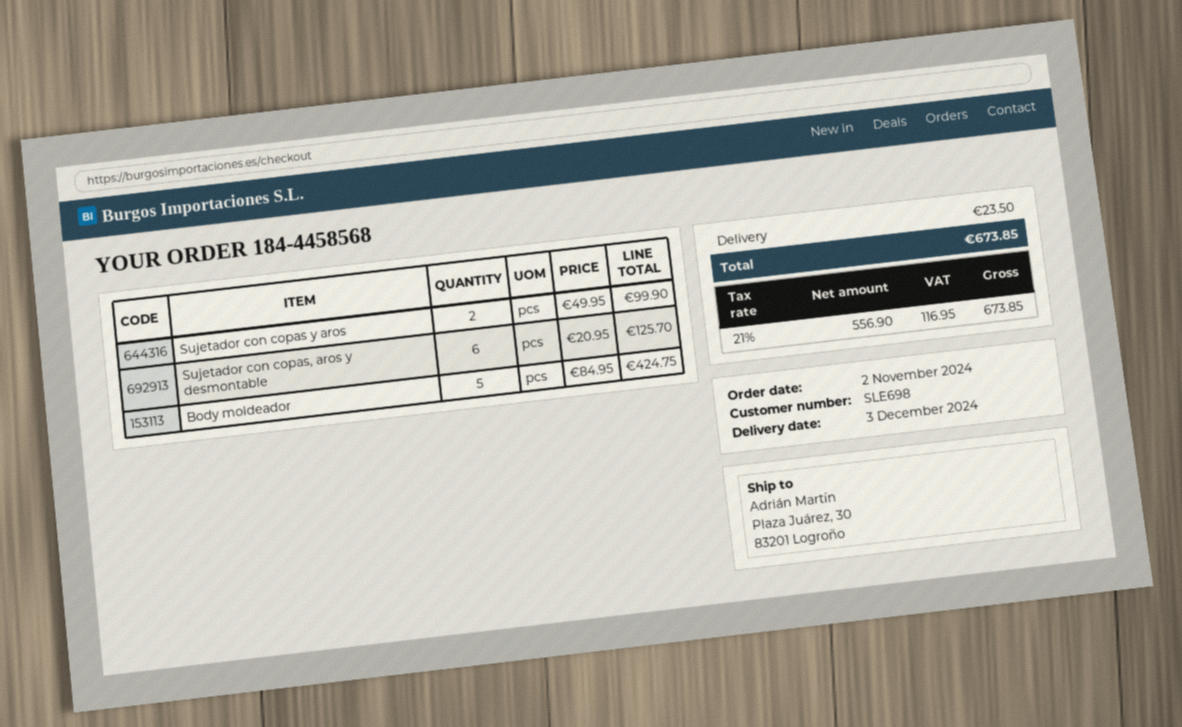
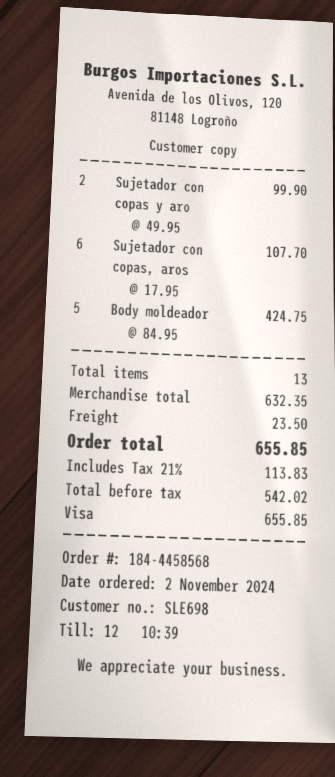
Sujetador con copas, aros y desmontable: 6 x 20.95 = 125.70 -> 6 x 17.95 = 107.70
net: 556.90 -> 542.02
tax: 21% = 116.95 -> 21% = 113.83
total: 673.85 -> 655.85

